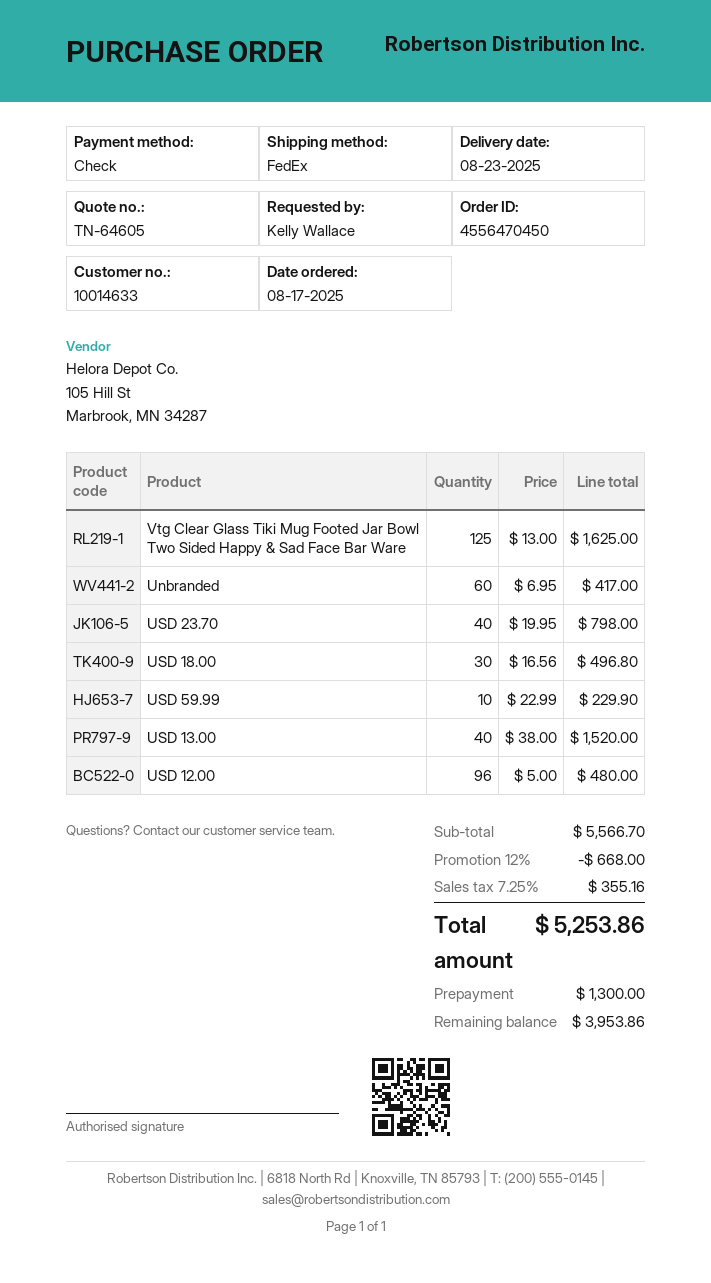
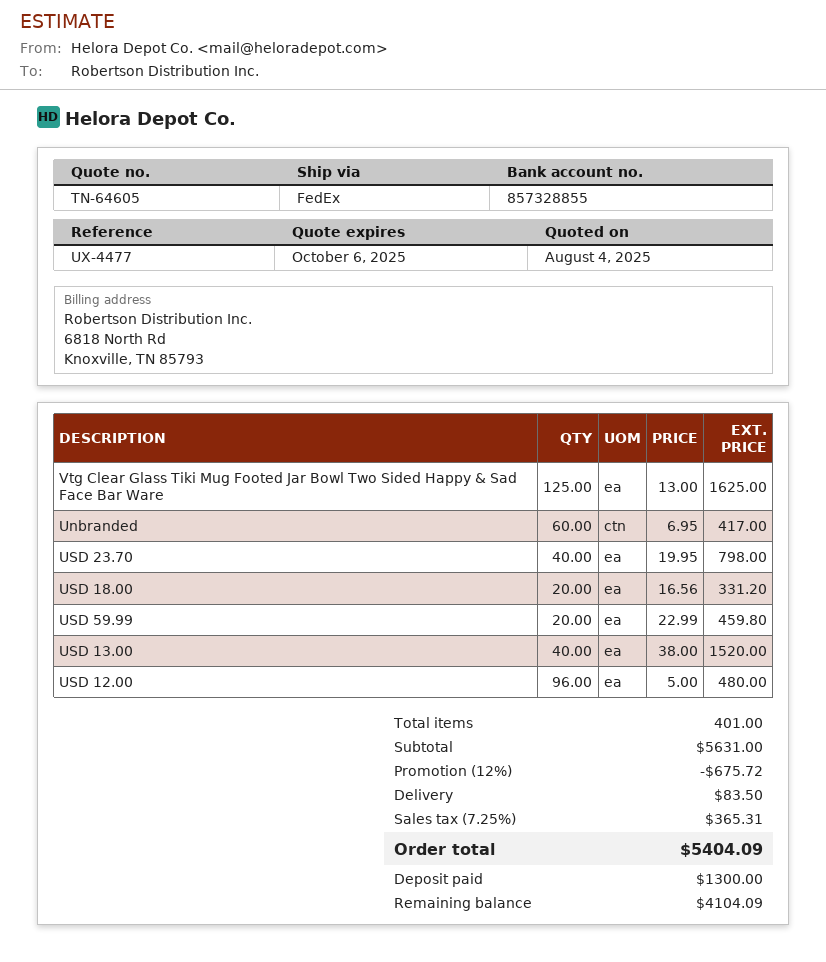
USD 18.00: 30 x 16.56 = 496.80 -> 20 x 16.56 = 331.20
USD 59.99: 10 x 22.99 = 229.90 -> 20 x 22.99 = 459.80
subtotal: 5566.70 -> 5631.00
discount: 12% = 668.00 -> 12% = 675.72
shipping: none -> 83.50
tax: 7.25% = 355.16 -> 7.25% = 365.31
total: 5253.86 -> 5404.09
balance: 3953.86 -> 4104.09

